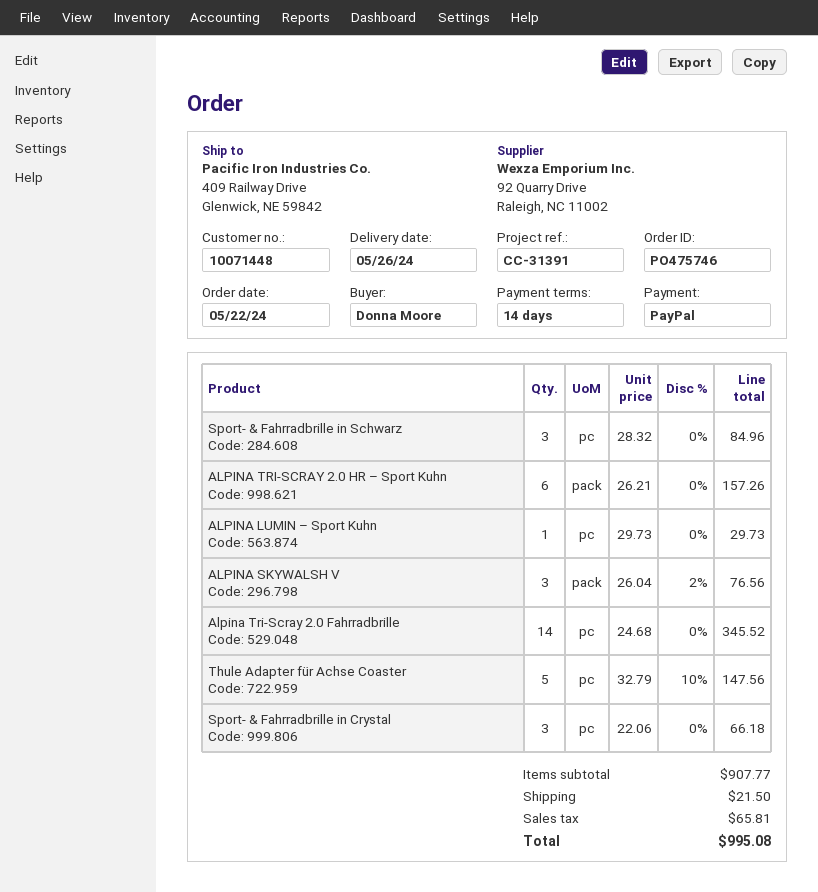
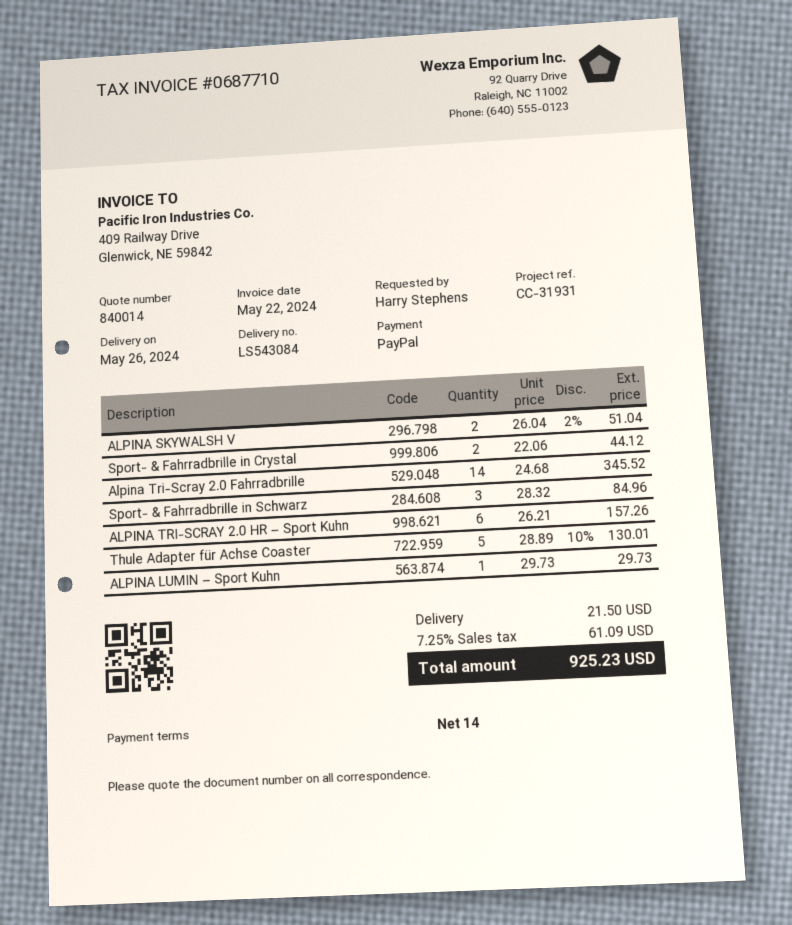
reference: CC-31391 -> CC-31931
ordered by: Donna Moore -> Harry Stephens
ALPINA SKYWALSH V: 3 x 26.04 - 2% = 76.56 -> 2 x 26.04 - 2% = 51.04
Thule Adapter für Achse Coaster: 5 x 32.79 - 10% = 147.56 -> 5 x 28.89 - 10% = 130.01
Sport- & Fahrradbrille in Crystal: 3 x 22.06 = 66.18 -> 2 x 22.06 = 44.12
tax: 65.81 -> 61.09
total: 995.08 -> 925.23

